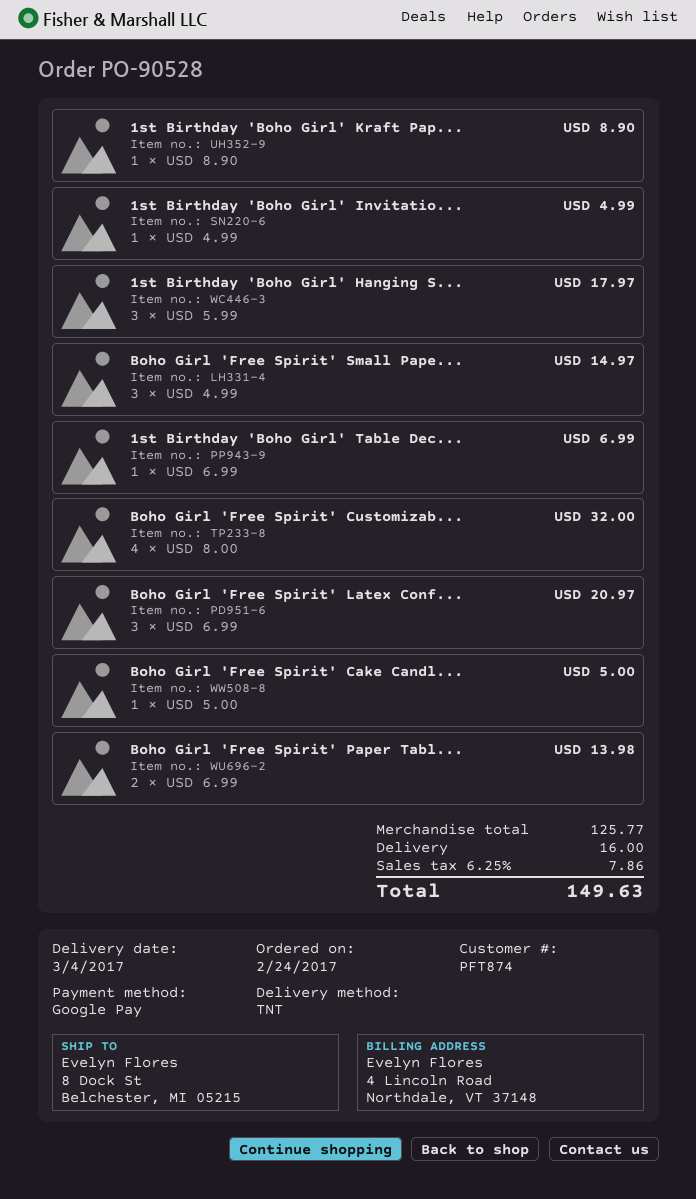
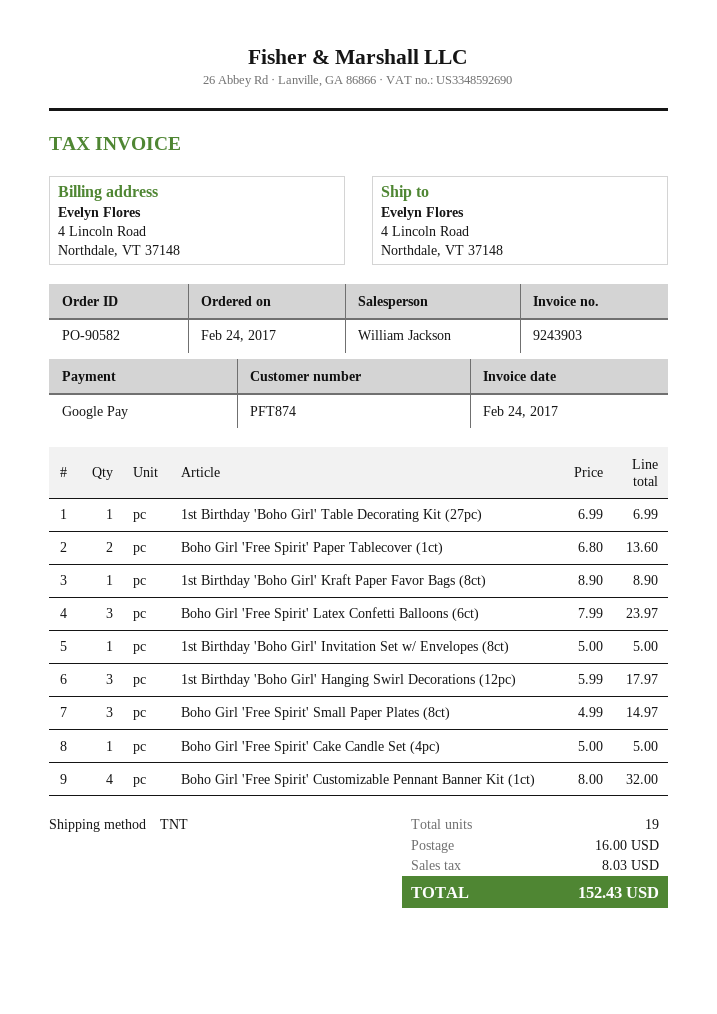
order number: PO-90528 -> PO-90582
ship to: 8 Dock St, Belchester, MI 05215 -> 4 Lincoln Road, Northdale, VT 37148
1st Birthday 'Boho Girl' Invitatio...: 1 x 4.99 = 4.99 -> 1 x 5.00 = 5.00
Boho Girl 'Free Spirit' Latex Conf...: 3 x 6.99 = 20.97 -> 3 x 7.99 = 23.97
Boho Girl 'Free Spirit' Paper Tabl...: 2 x 6.99 = 13.98 -> 2 x 6.80 = 13.60
tax: 7.86 -> 8.03
total: 149.63 -> 152.43

